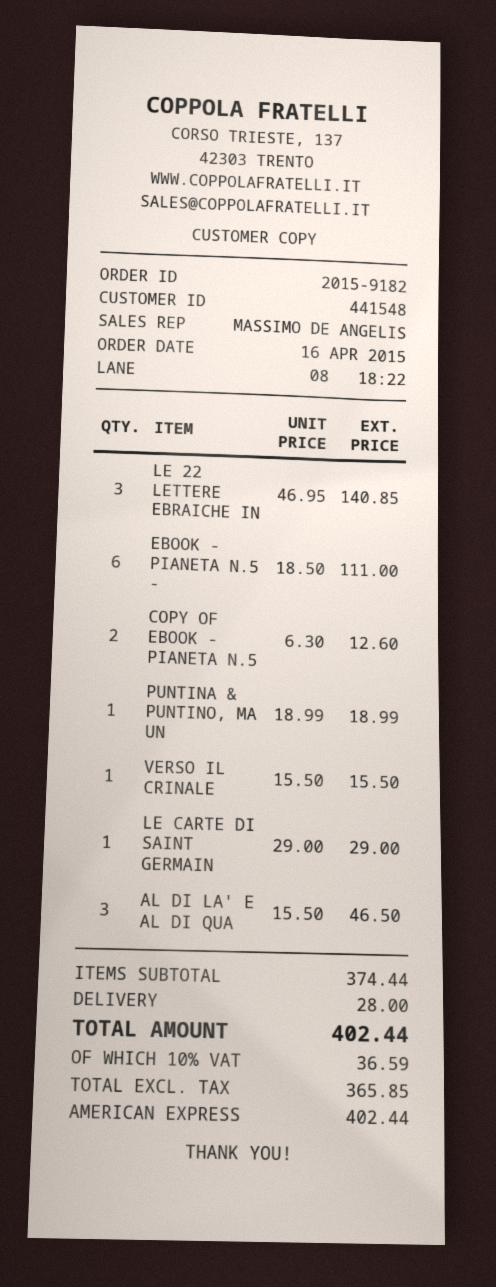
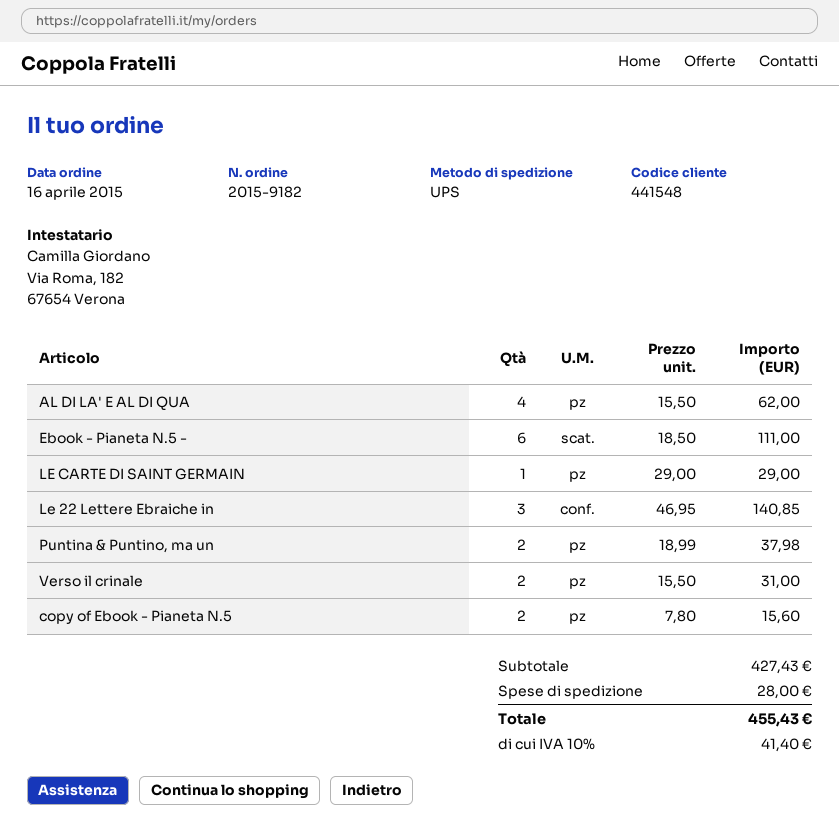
COPY OF EBOOK - PIANETA N.5: 2 x 6.30 = 12.60 -> 2 x 7.80 = 15.60
PUNTINA & PUNTINO, MA UN: 1 x 18.99 = 18.99 -> 2 x 18.99 = 37.98
VERSO IL CRINALE: 1 x 15.50 = 15.50 -> 2 x 15.50 = 31.00
AL DI LA' E AL DI QUA: 3 x 15.50 = 46.50 -> 4 x 15.50 = 62.00
subtotal: 374.44 -> 427.43
tax: 10% = 36.59 -> 10% = 41.40
total: 402.44 -> 455.43

